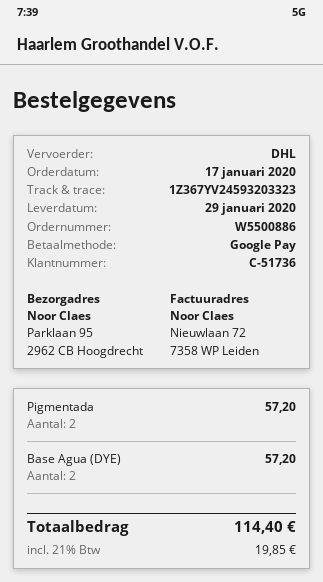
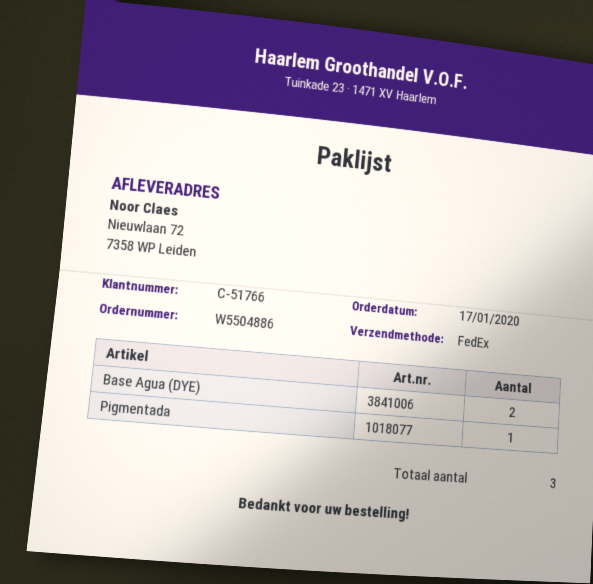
order number: W5500886 -> W5504886
customer number: C-51736 -> C-51766
shipping method: DHL -> FedEx
ship to: Parklaan 95, 2962 CB Hoogdrecht -> Nieuwlaan 72, 7358 WP Leiden
Pigmentada: 2 -> 1

